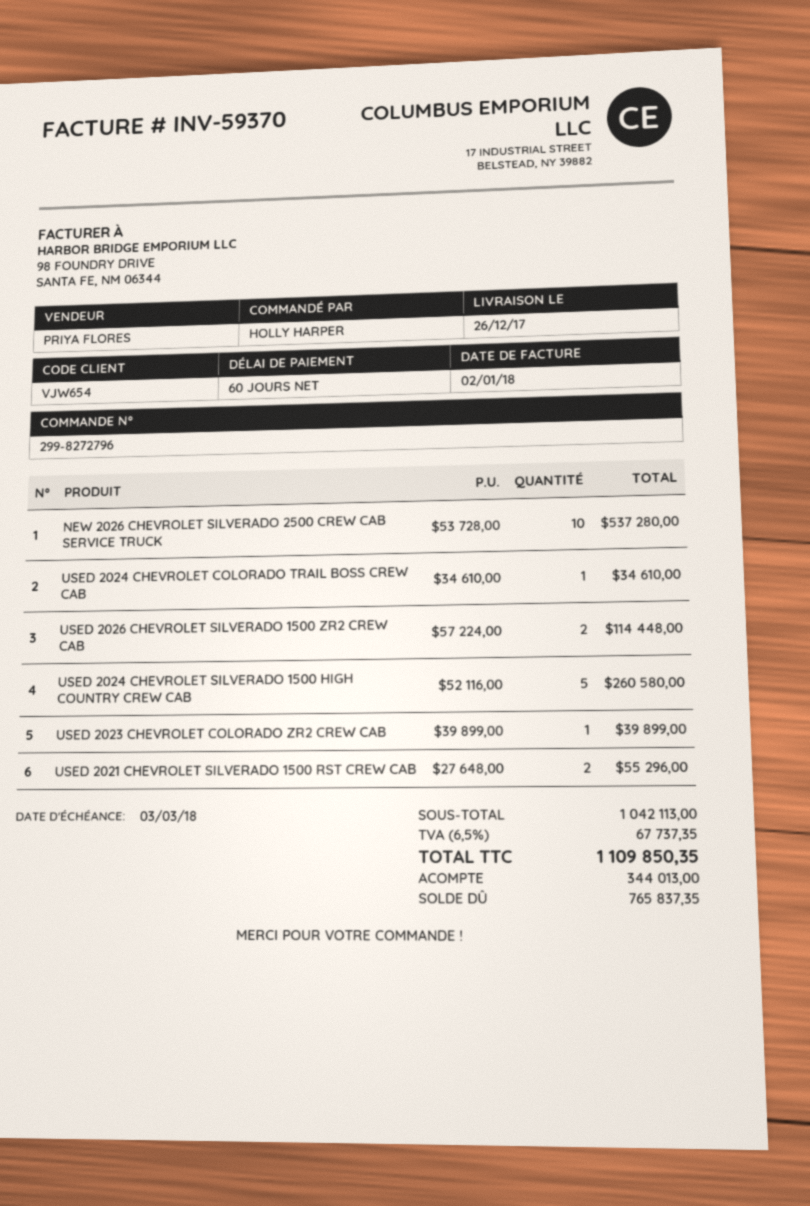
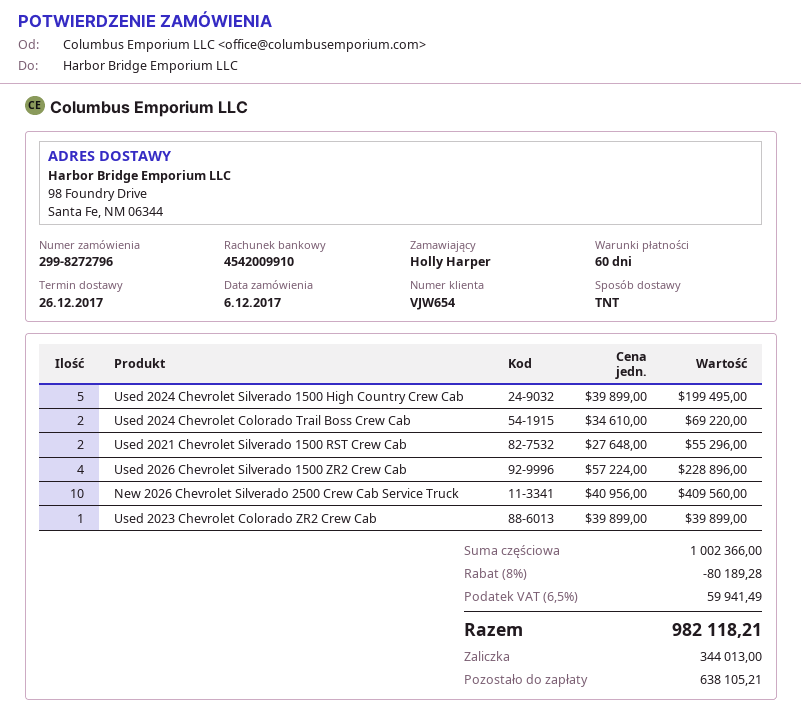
NEW 2026 CHEVROLET SILVERADO 2500 CREW CAB SERVICE TRUCK: 10 x 53728.00 = 537280.00 -> 10 x 40956.00 = 409560.00
USED 2024 CHEVROLET COLORADO TRAIL BOSS CREW CAB: 1 x 34610.00 = 34610.00 -> 2 x 34610.00 = 69220.00
USED 2026 CHEVROLET SILVERADO 1500 ZR2 CREW CAB: 2 x 57224.00 = 114448.00 -> 4 x 57224.00 = 228896.00
USED 2024 CHEVROLET SILVERADO 1500 HIGH COUNTRY CREW CAB: 5 x 52116.00 = 260580.00 -> 5 x 39899.00 = 199495.00
subtotal: 1042113.00 -> 1002366.00
discount: none -> 8% = 80189.28
tax: 6.5% = 67737.35 -> 6.5% = 59941.49
total: 1109850.35 -> 982118.21
balance: 765837.35 -> 638105.21

